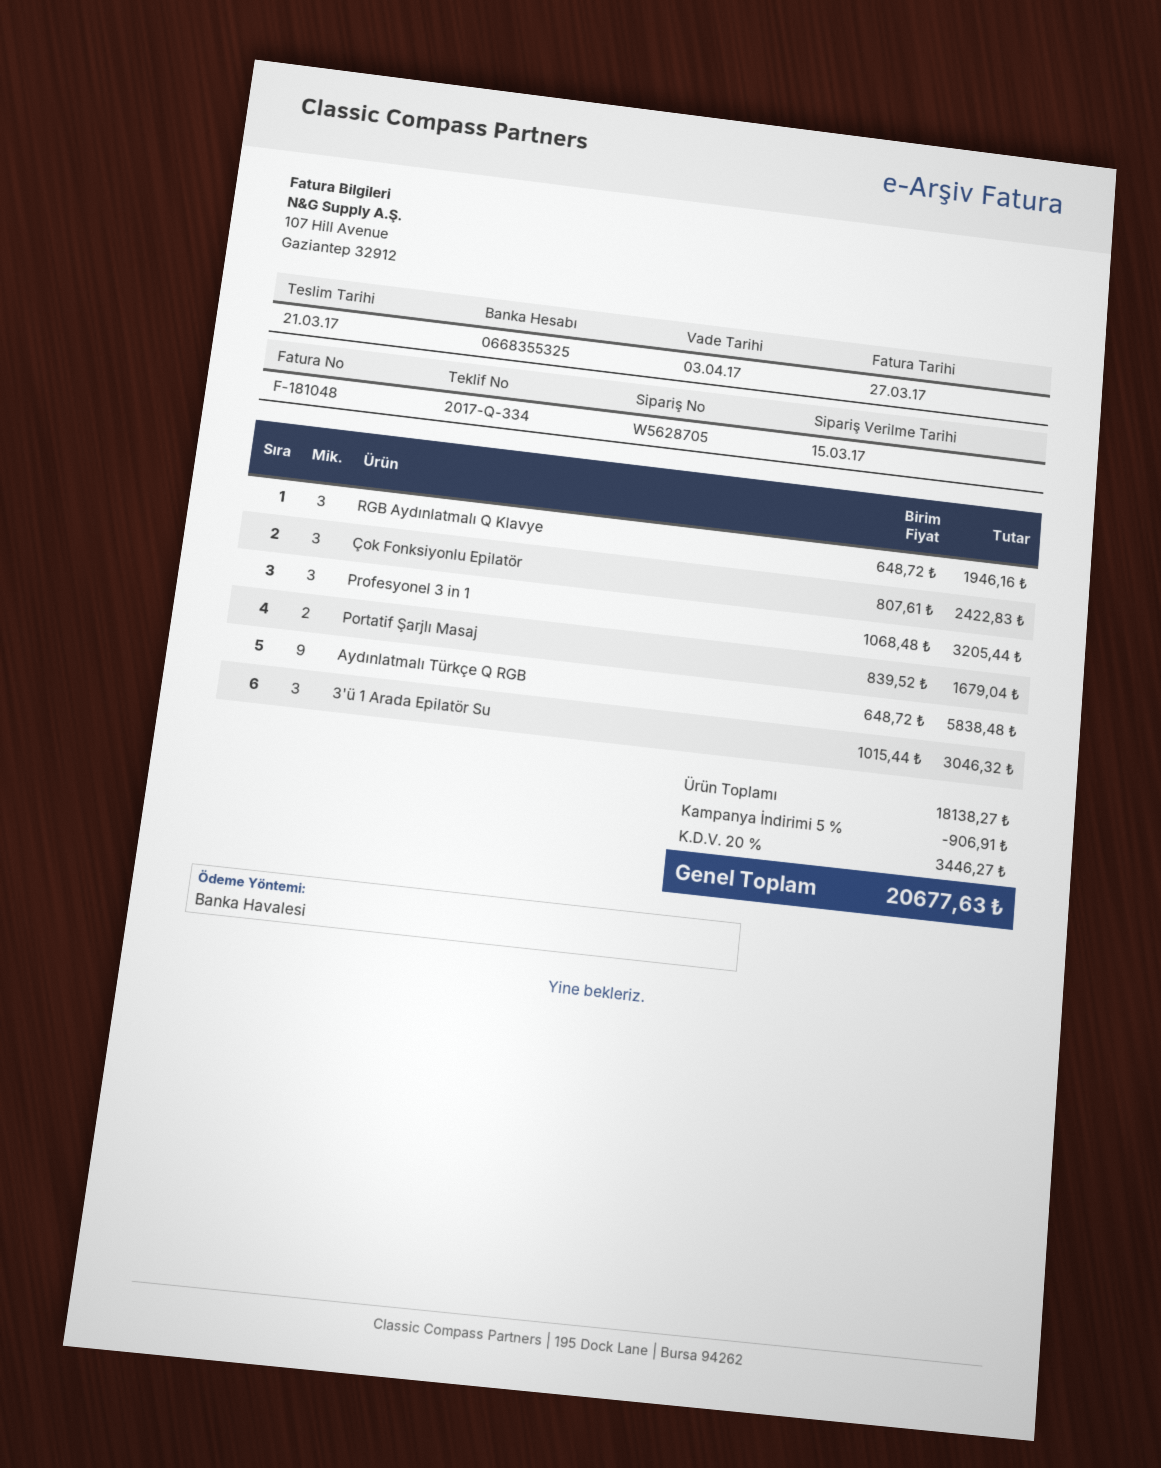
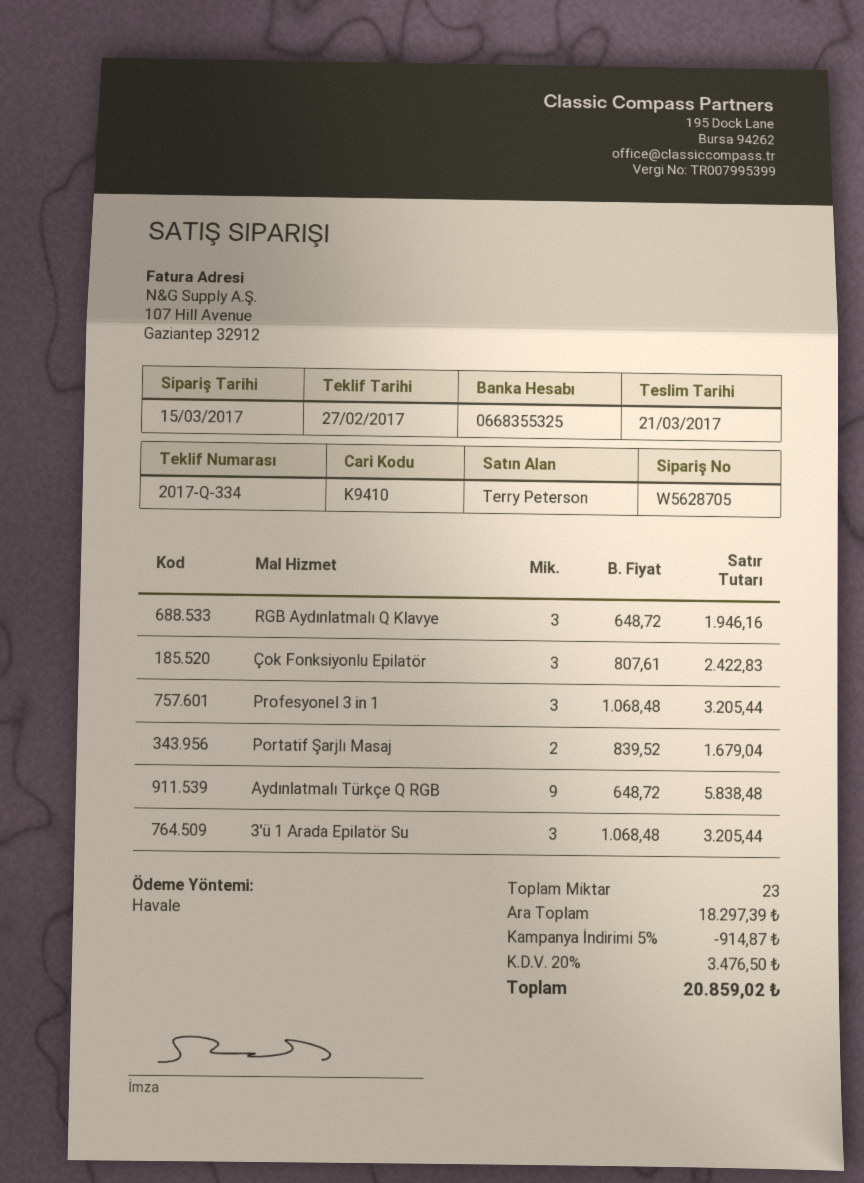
3'ü 1 Arada Epilatör Su: 3 x 1015.44 = 3046.32 -> 3 x 1068.48 = 3205.44
subtotal: 18138.27 -> 18297.39
discount: 5% = 906.91 -> 5% = 914.87
tax: 20% = 3446.27 -> 20% = 3476.50
total: 20677.63 -> 20859.02

